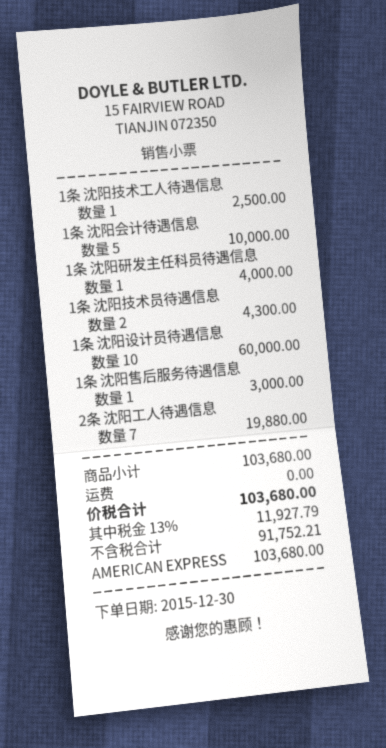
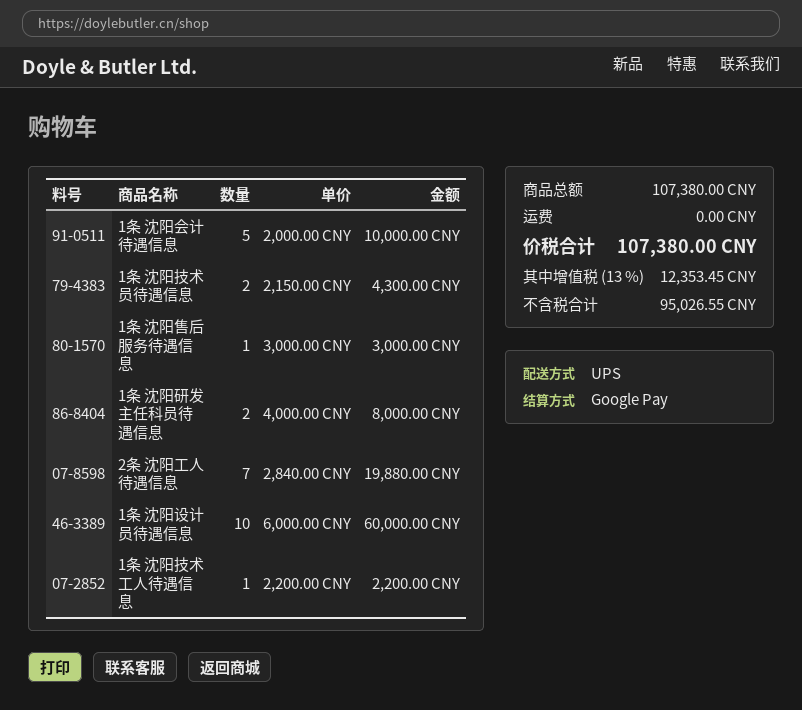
payment method: American Express -> Google Pay
1条 沈阳技术工人待遇信息: 1 for 2500.00 -> 1 for 2200.00
1条 沈阳研发主任科员待遇信息: 1 for 4000.00 -> 2 for 8000.00
subtotal: 103680.00 -> 107380.00
net: 91752.21 -> 95026.55
tax: 13% = 11927.79 -> 13% = 12353.45
total: 103680.00 -> 107380.00

